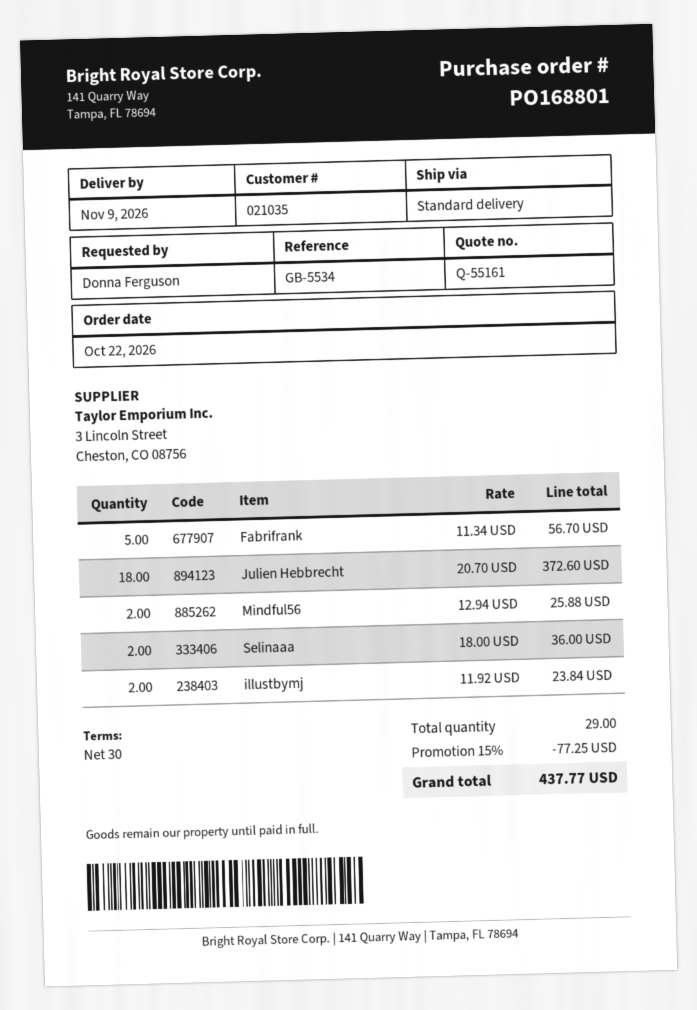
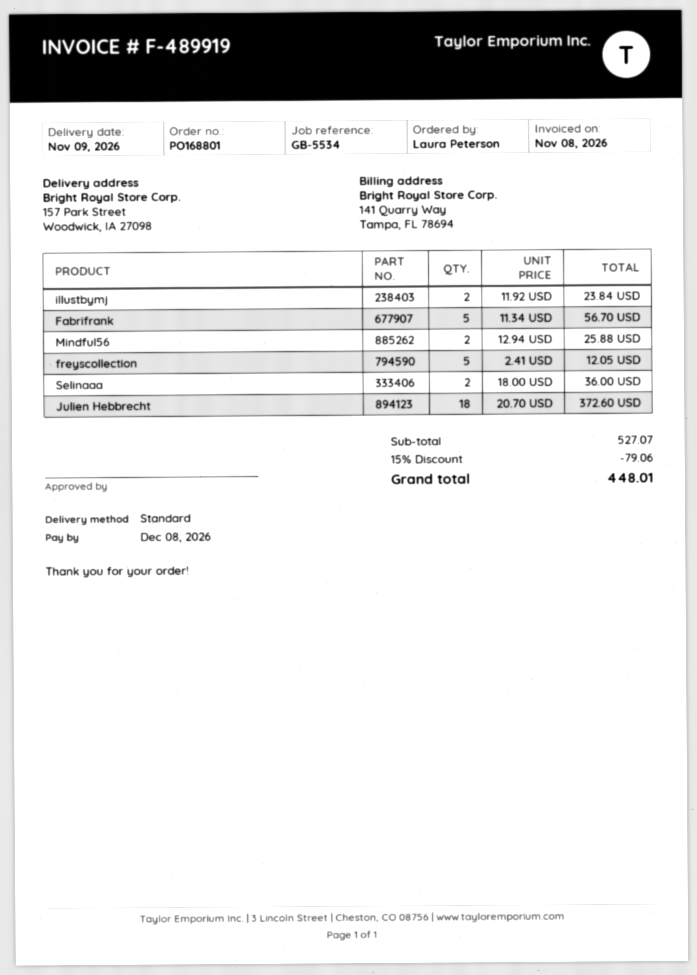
ordered by: Donna Ferguson -> Laura Peterson
freyscollection: none -> 5 x 2.41 = 12.05
discount: 15% = 77.25 -> 15% = 79.06
total: 437.77 -> 448.01

